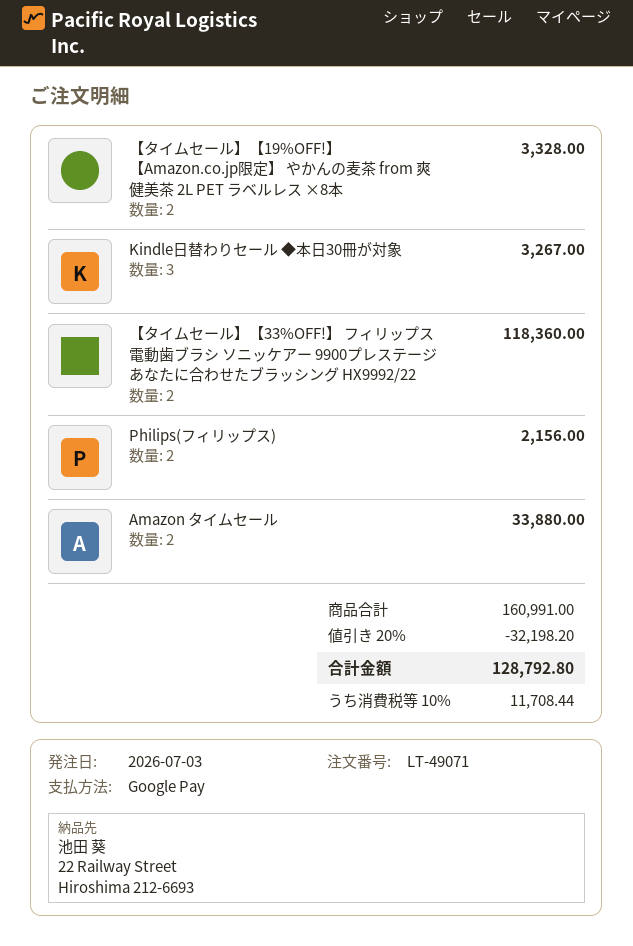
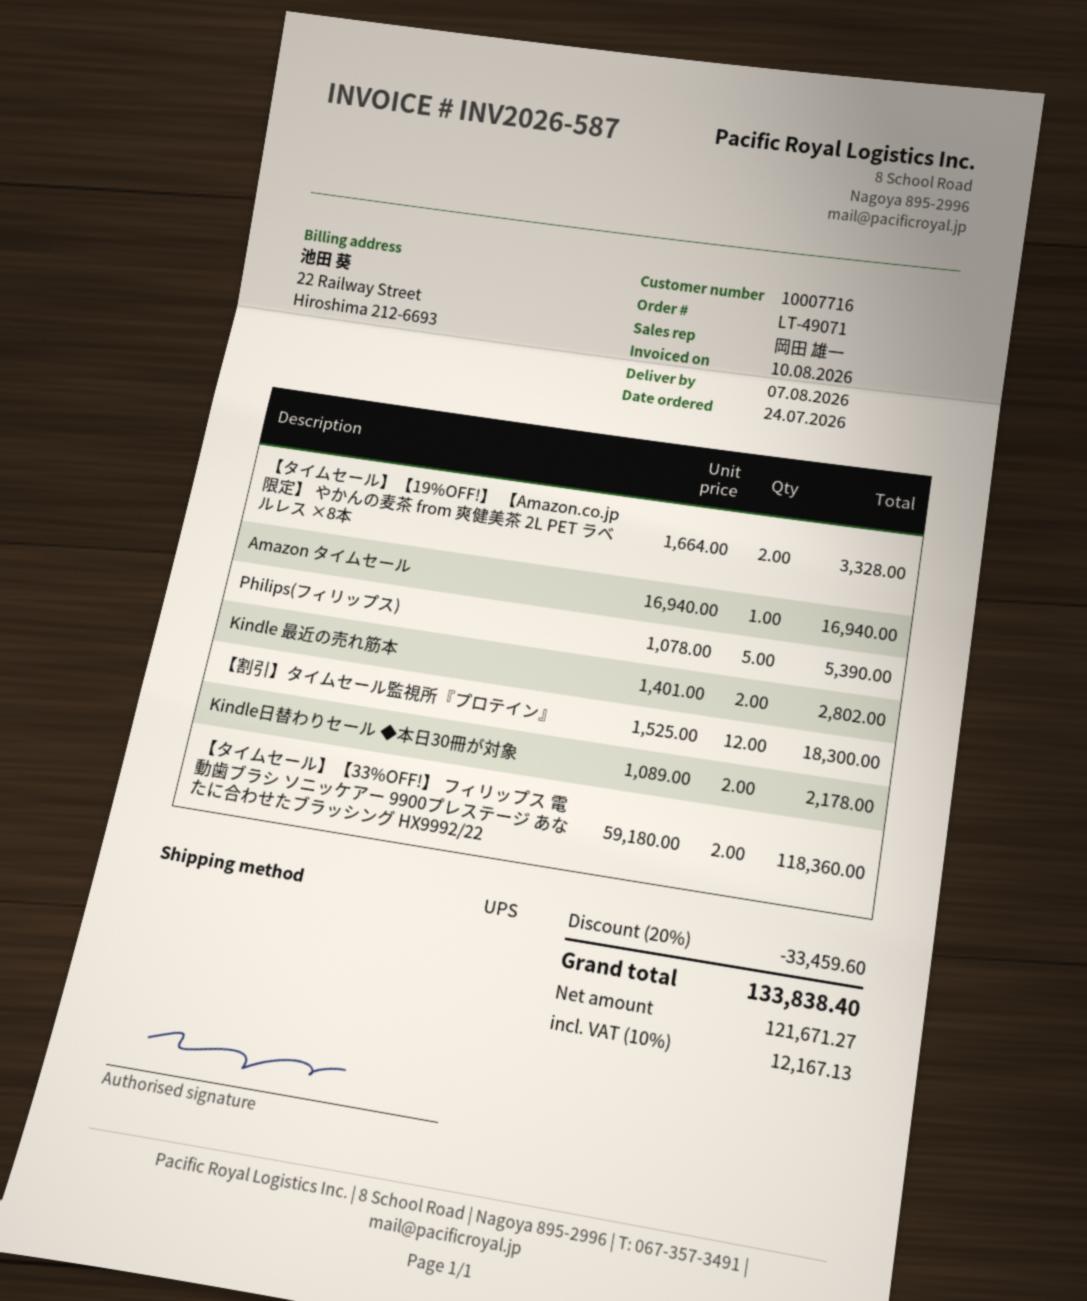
order date: 2026-07-03 -> 2026-07-24
Kindle日替わりセール ◆本日30冊が対象: 3 for 3267.00 -> 2 for 2178.00
Philips(フィリップス): 2 for 2156.00 -> 5 for 5390.00
Amazon タイムセール: 2 for 33880.00 -> 1 for 16940.00
Kindle 最近の売れ筋本: none -> 2 for 2802.00
【割引】タイムセール監視所『プロテイン』: none -> 12 for 18300.00
discount: 20% = 32198.20 -> 20% = 33459.60
tax: 10% = 11708.44 -> 10% = 12167.13
total: 128792.80 -> 133838.40

